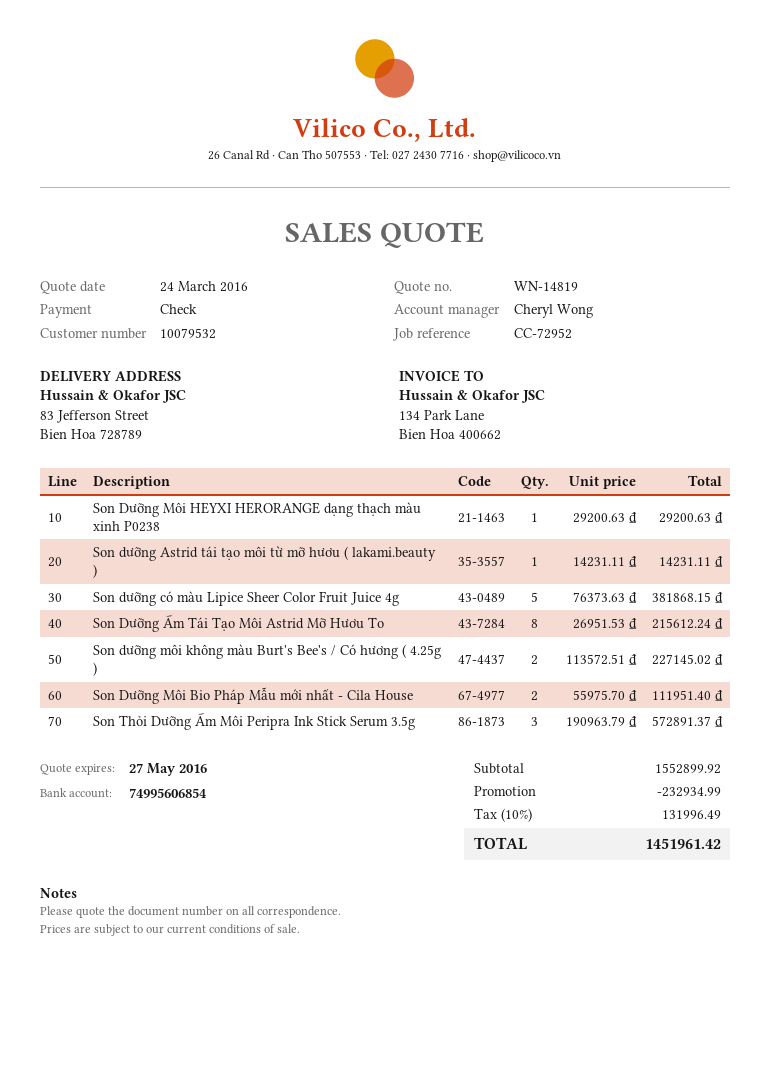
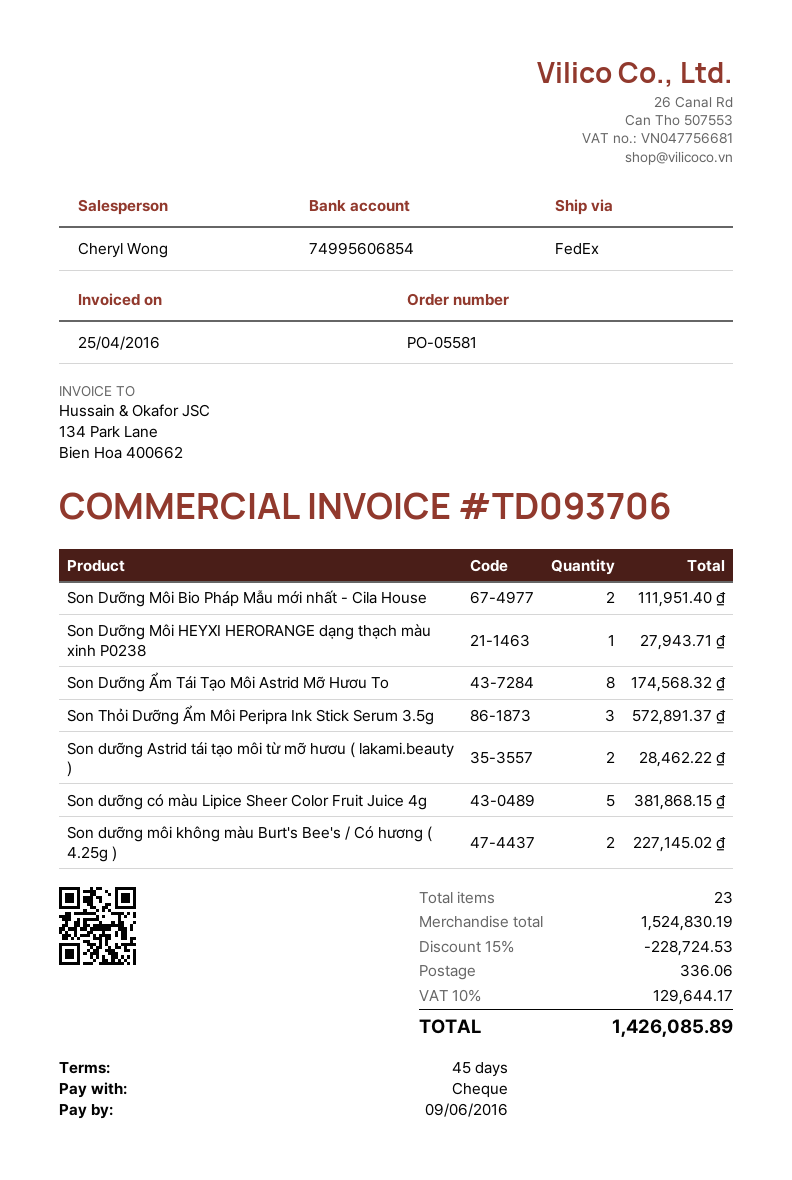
Son Dưỡng Môi HEYXI HERORANGE dạng thạch màu xinh P0238: 1 for 29200.63 -> 1 for 27943.71
Son dưỡng Astrid tái tạo môi từ mỡ hươu ( lakami.beauty ): 1 for 14231.11 -> 2 for 28462.22
Son Dưỡng Ẩm Tái Tạo Môi Astrid Mỡ Hươu To: 8 for 215612.24 -> 8 for 174568.32
subtotal: 1552899.92 -> 1524830.19
discount: 232934.99 -> 228724.53
shipping: none -> 336.06
tax: 10% = 131996.49 -> 10% = 129644.17
total: 1451961.42 -> 1426085.89

